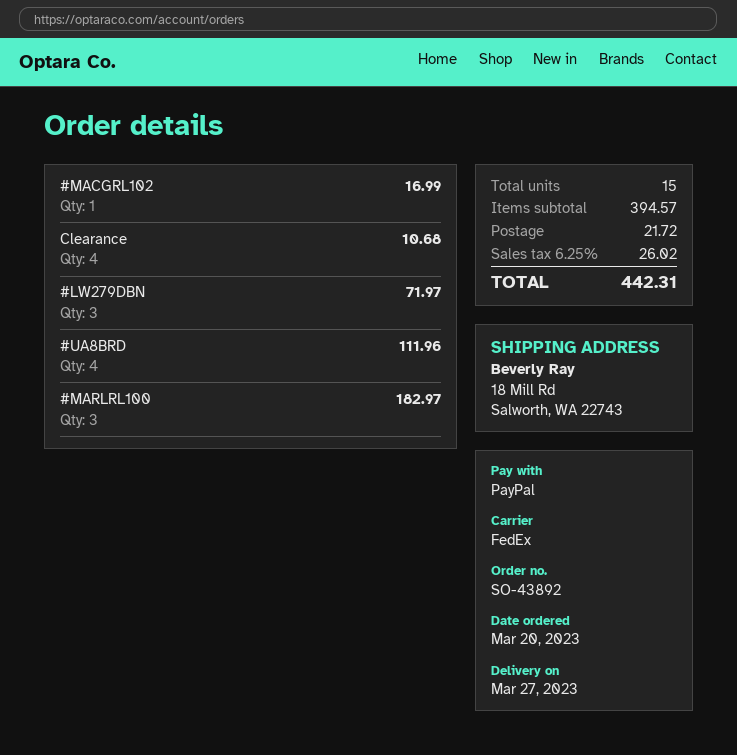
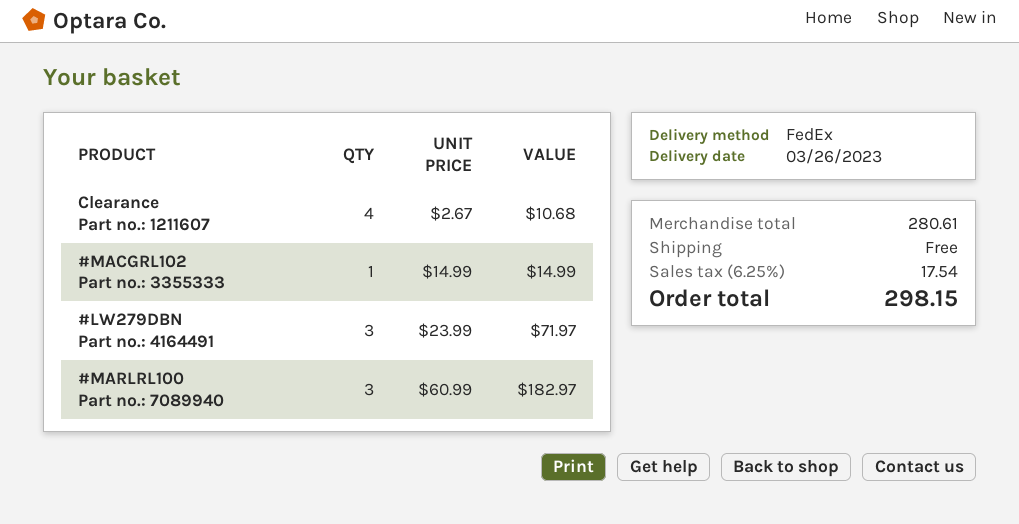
delivery date: 2023-03-27 -> 2023-03-26
#MACGRL102: 1 for 16.99 -> 1 for 14.99
#UA8BRD: 4 for 111.96 -> none
subtotal: 394.57 -> 280.61
shipping: 21.72 -> 0.00
tax: 6.25% = 26.02 -> 6.25% = 17.54
total: 442.31 -> 298.15

